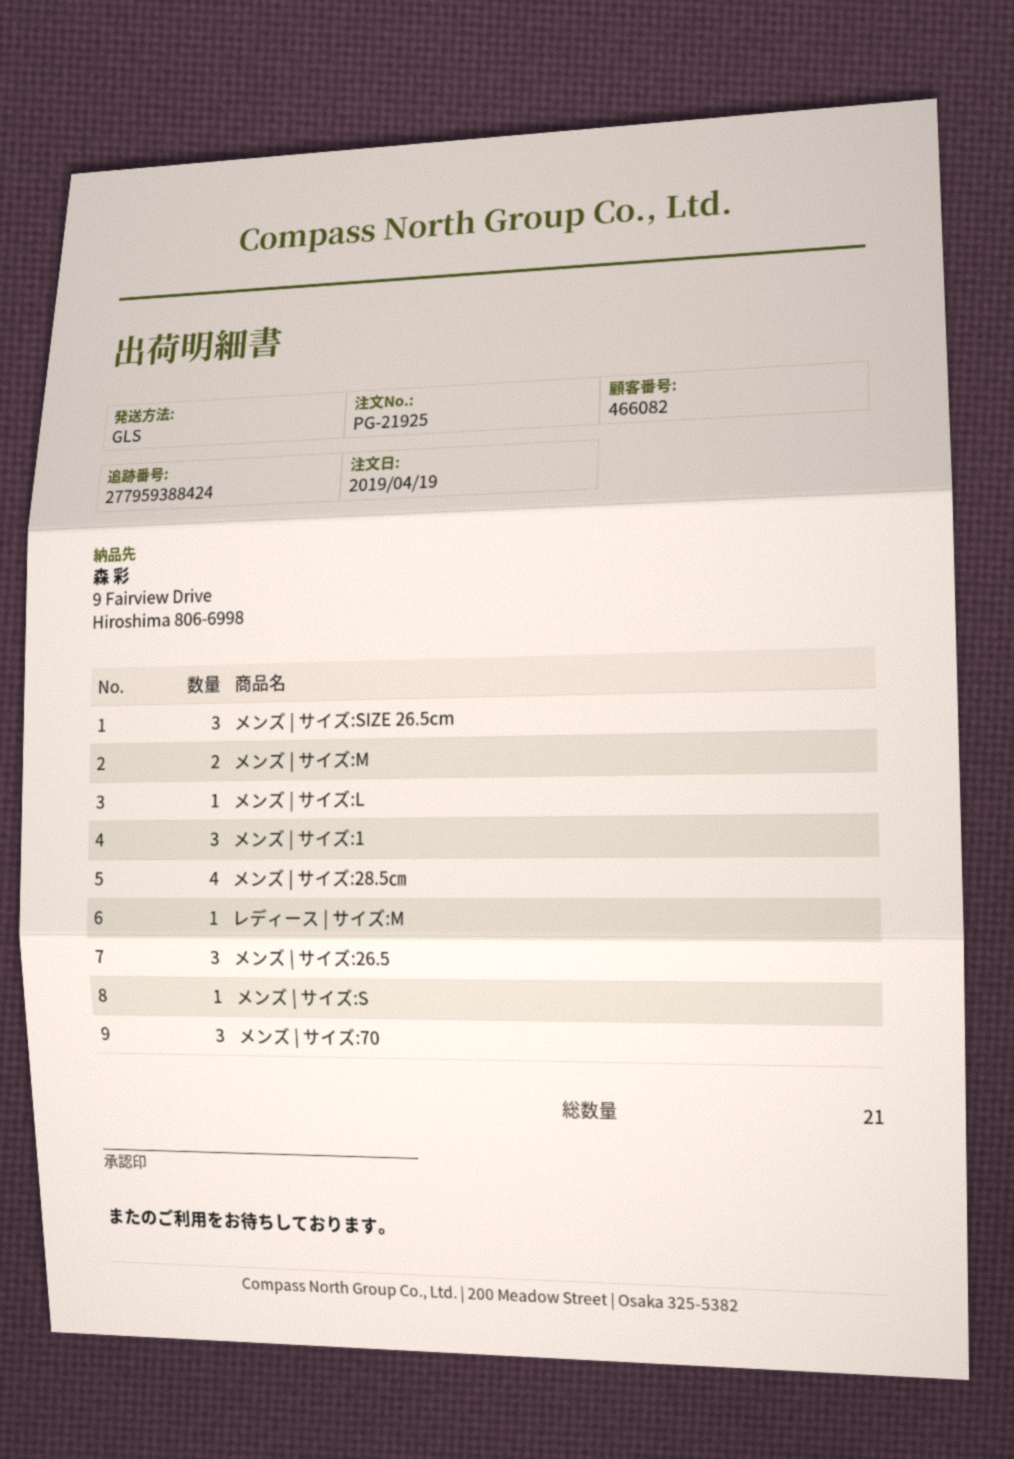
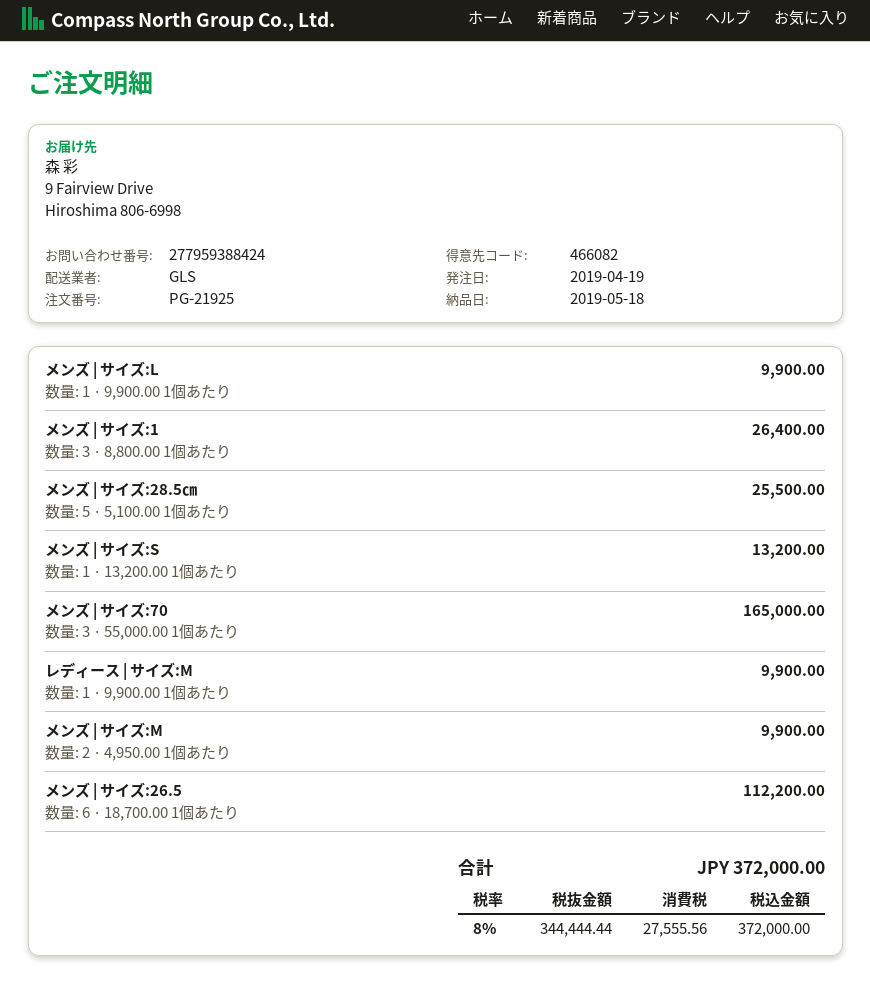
メンズ | サイズ:SIZE 26.5cm: 3 -> none
メンズ | サイズ:28.5㎝: 4 -> 5
メンズ | サイズ:26.5: 3 -> 6

